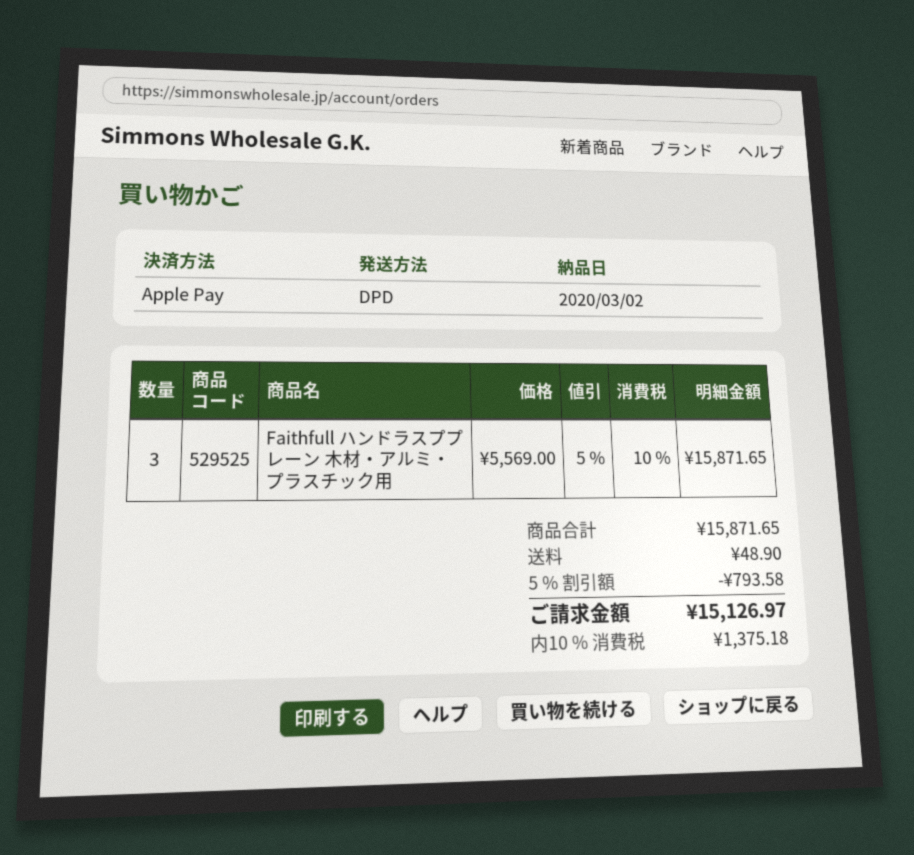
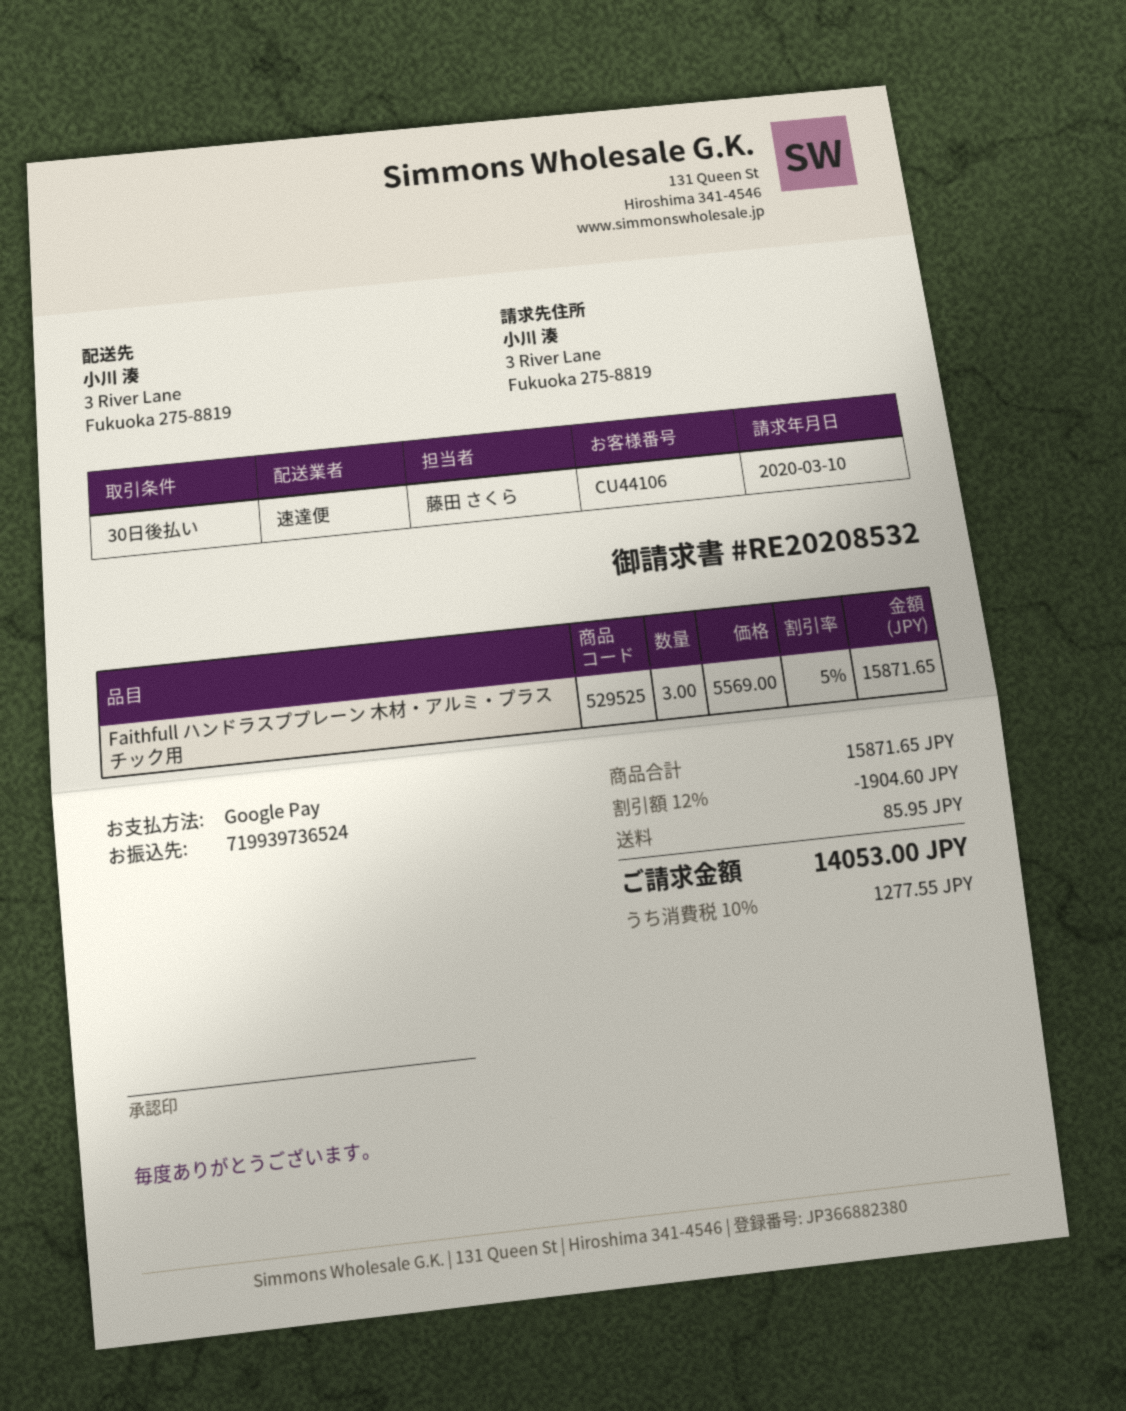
payment method: Apple Pay -> Google Pay
shipping method: DPD -> express
discount: 5% = 793.58 -> 12% = 1904.60
shipping: 48.90 -> 85.95
tax: 10% = 1375.18 -> 10% = 1277.55
total: 15126.97 -> 14053.00

